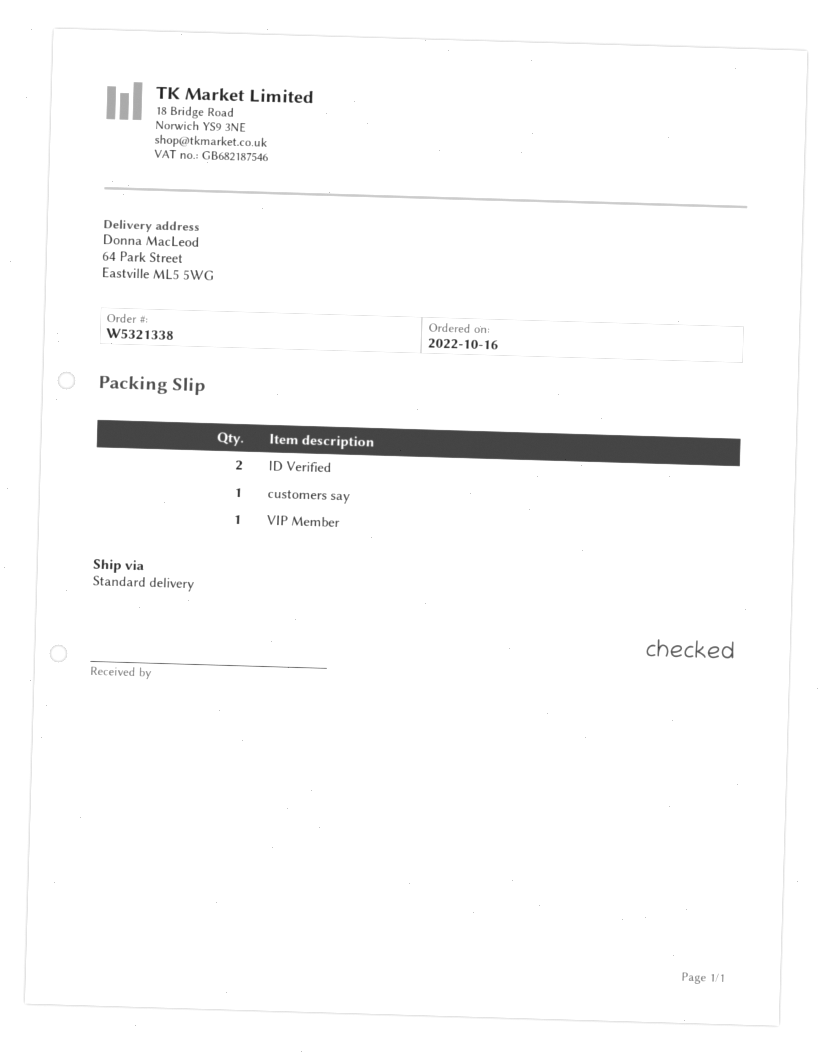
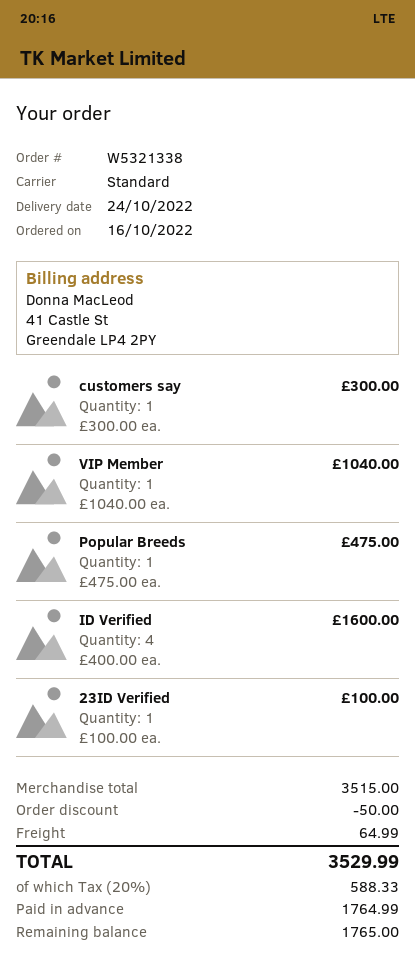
ID Verified: 2 -> 4
Popular Breeds: none -> 1
23ID Verified: none -> 1

